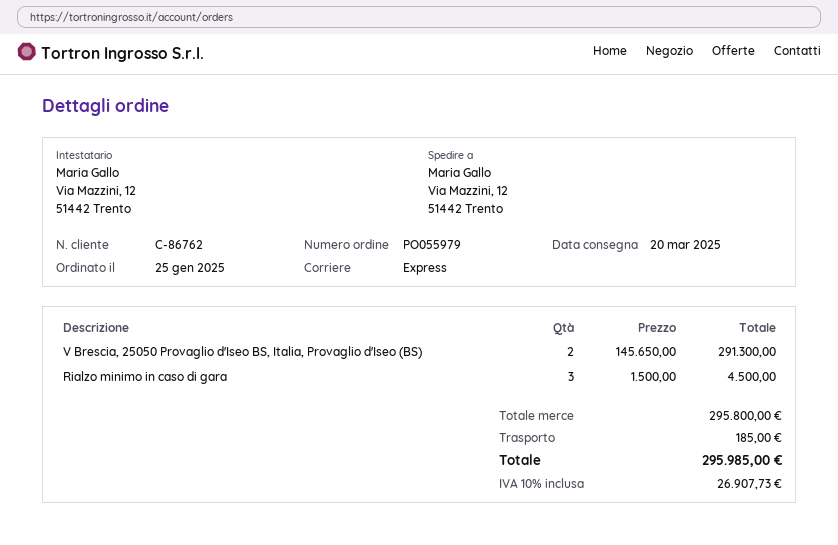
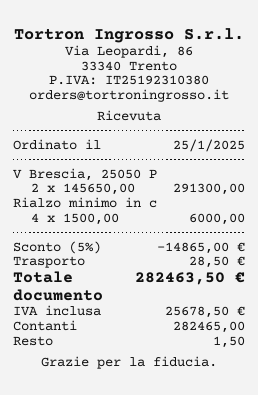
Rialzo minimo in caso di gara: 3 x 1500.00 = 4500.00 -> 4 x 1500.00 = 6000.00
discount: none -> 5% = 14865.00
shipping: 185.00 -> 28.50
tax: 26907.73 -> 25678.50
total: 295985.00 -> 282463.50

